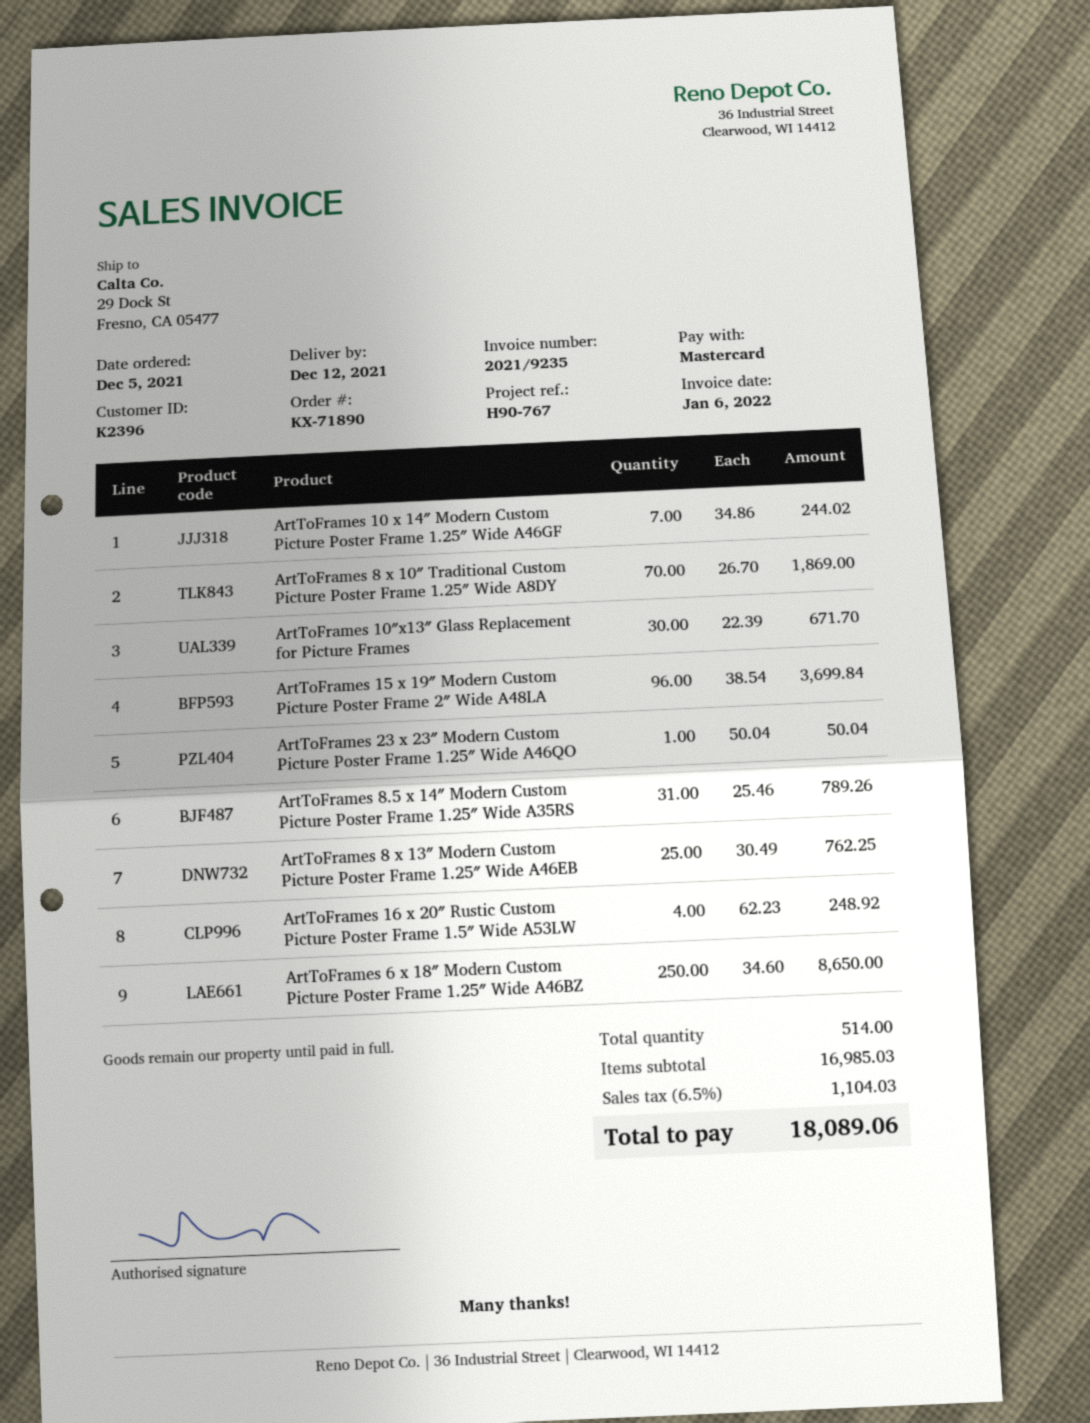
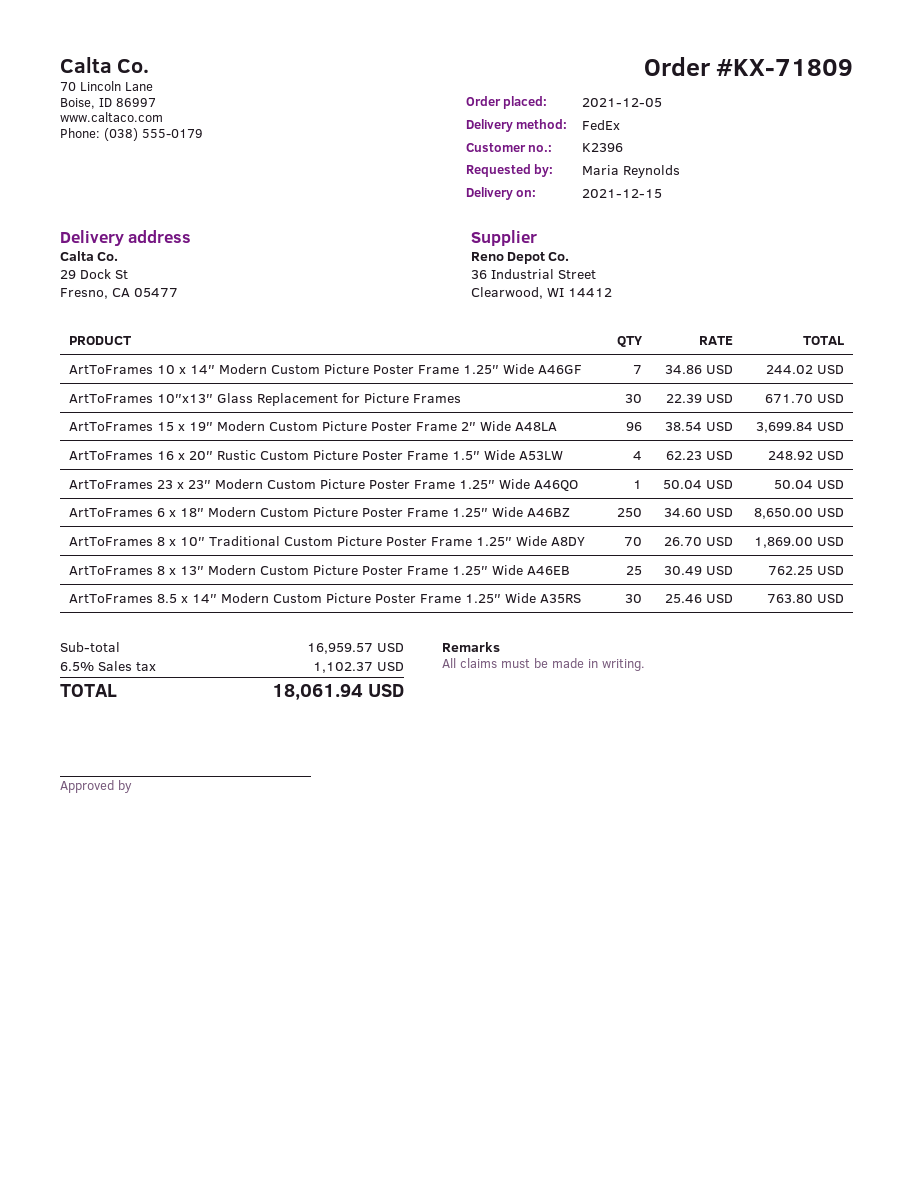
order number: KX-71890 -> KX-71809
delivery date: 2021-12-12 -> 2021-12-15
ArtToFrames 8.5 x 14″ Modern Custom Picture Poster Frame 1.25″ Wide A35RS: 31 x 25.46 = 789.26 -> 30 x 25.46 = 763.80
subtotal: 16985.03 -> 16959.57
tax: 6.5% = 1104.03 -> 6.5% = 1102.37
total: 18089.06 -> 18061.94

